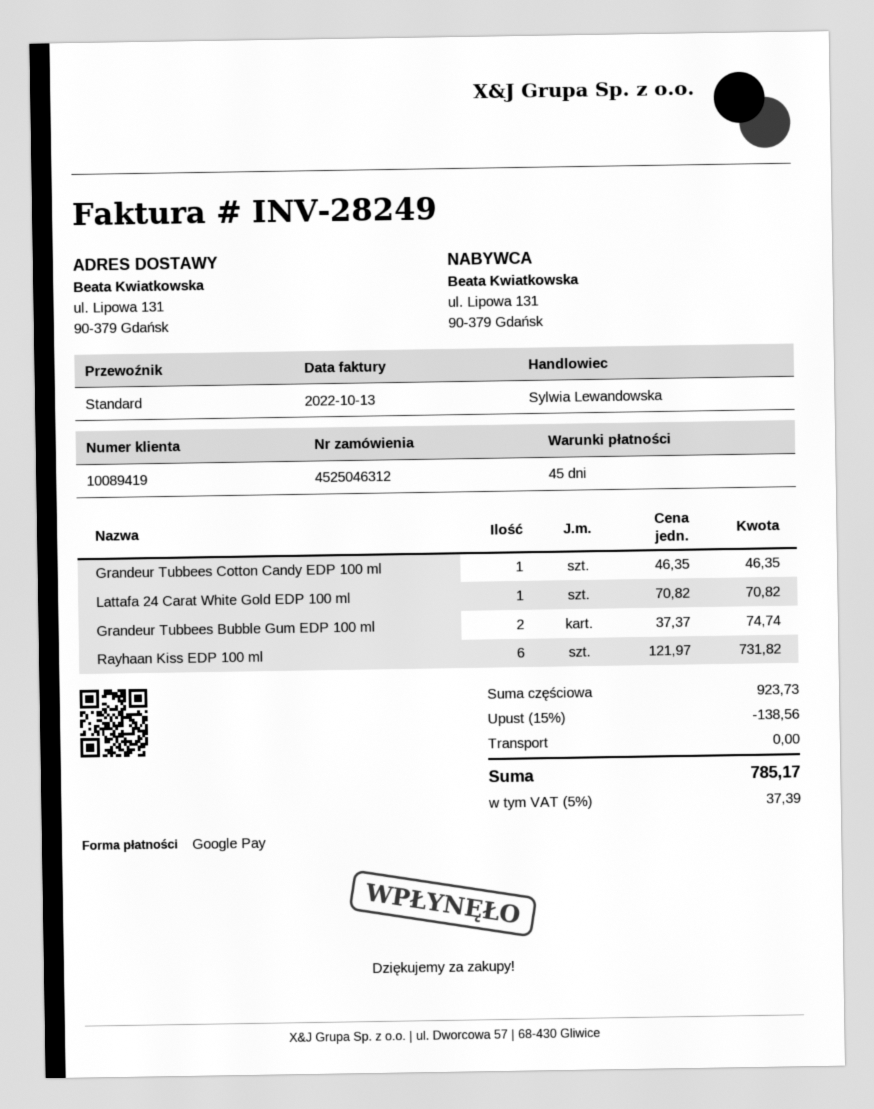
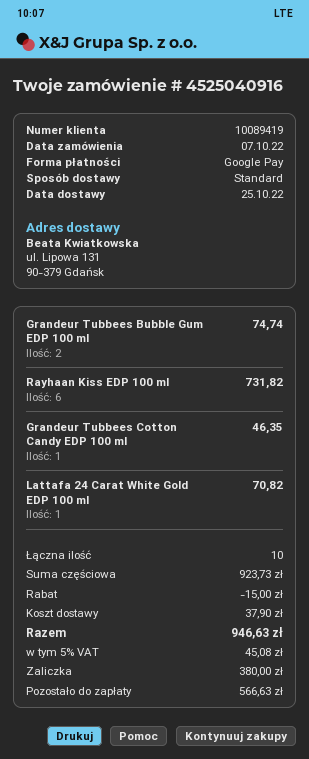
order number: 4525046312 -> 4525040916
discount: 138.56 -> 15.00
shipping: 0.00 -> 37.90
tax: 5% = 37.39 -> 5% = 45.08
total: 785.17 -> 946.63

